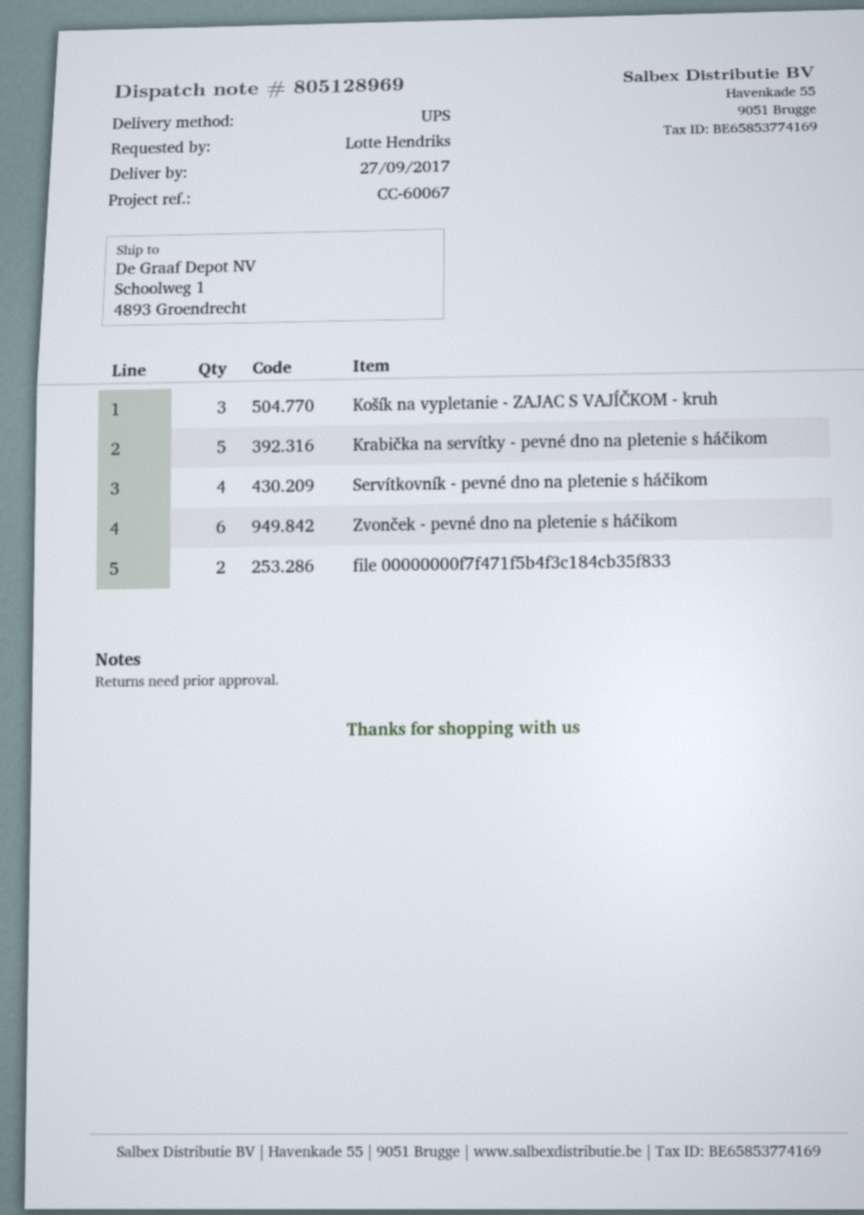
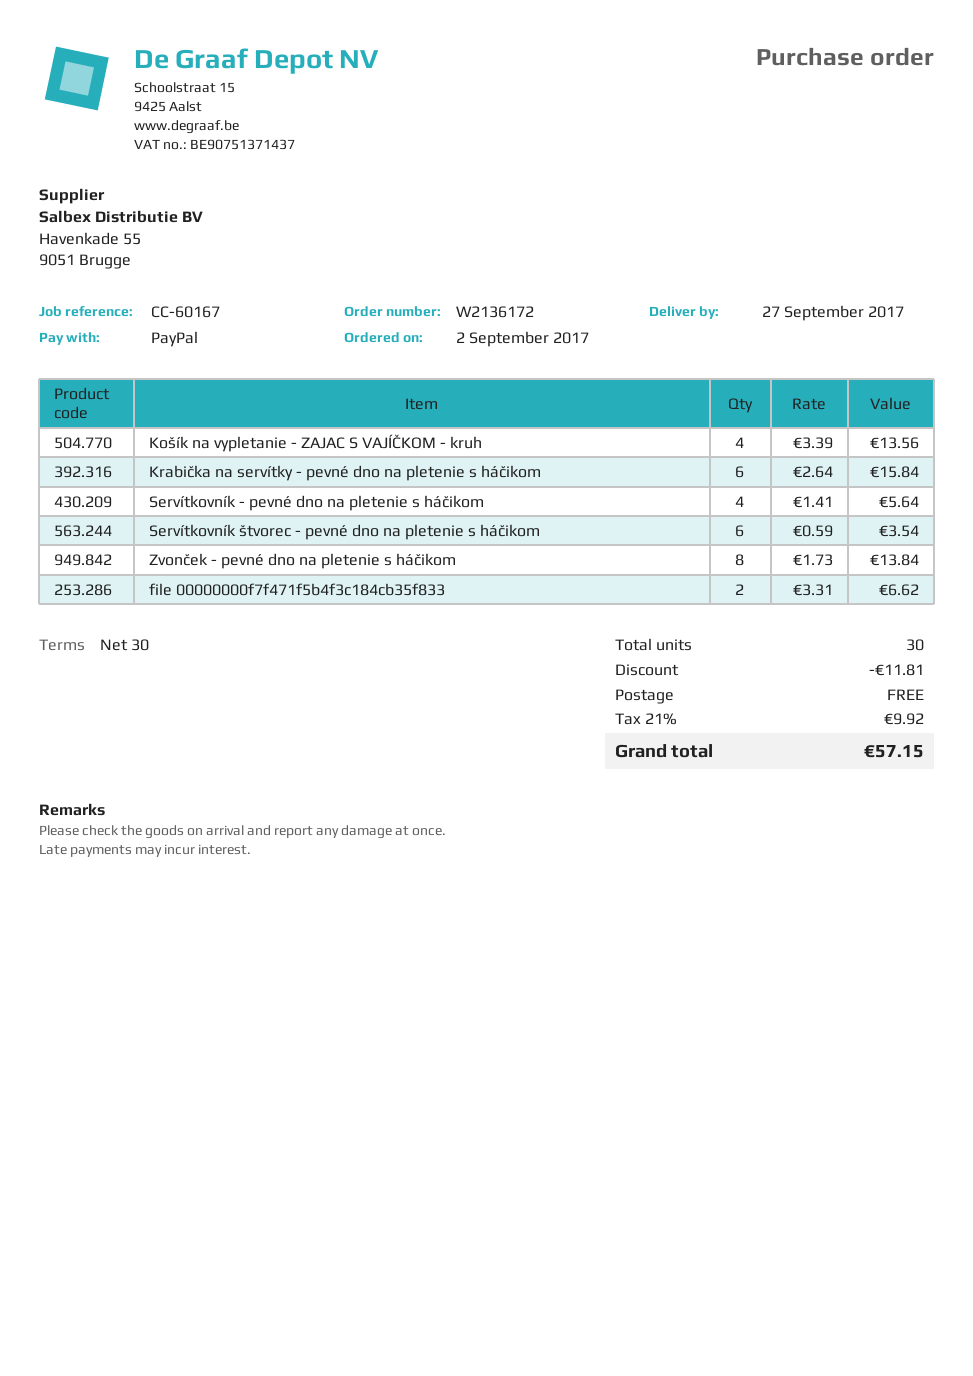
reference: CC-60067 -> CC-60167
Košík na vypletanie - ZAJAC S VAJÍČKOM - kruh: 3 -> 4
Krabička na servítky - pevné dno na pletenie s háčikom: 5 -> 6
Zvonček - pevné dno na pletenie s háčikom: 6 -> 8
Servítkovník štvorec - pevné dno na pletenie s háčikom: none -> 6

